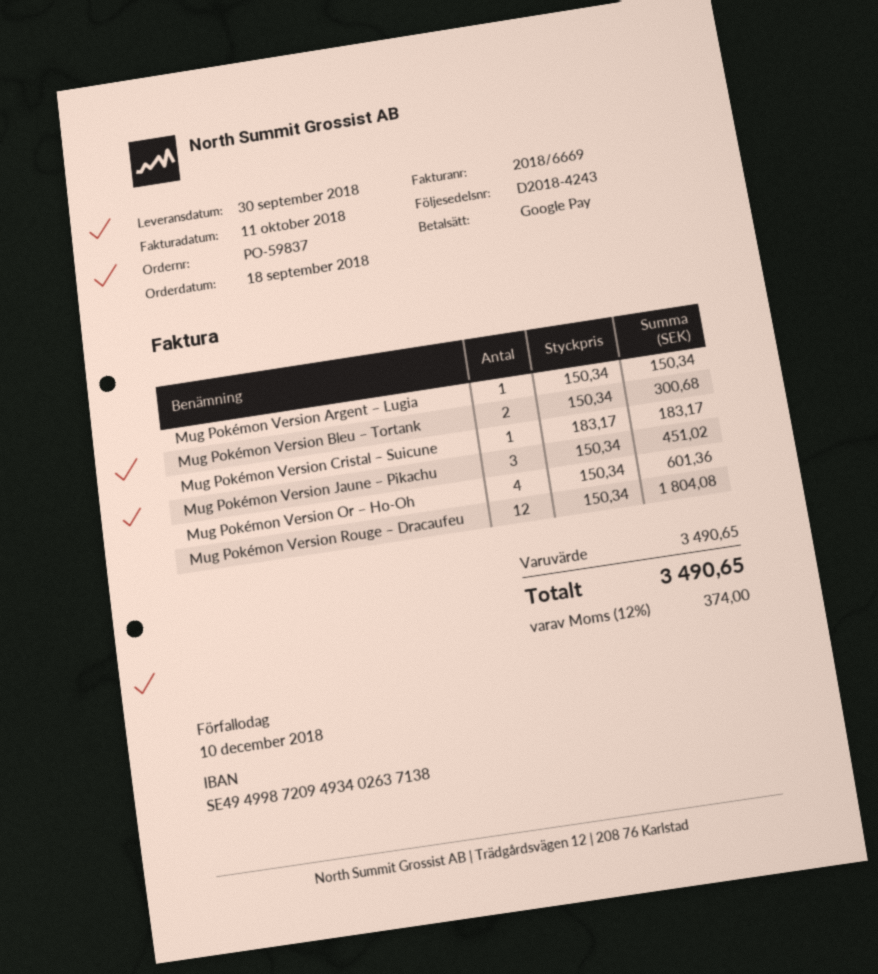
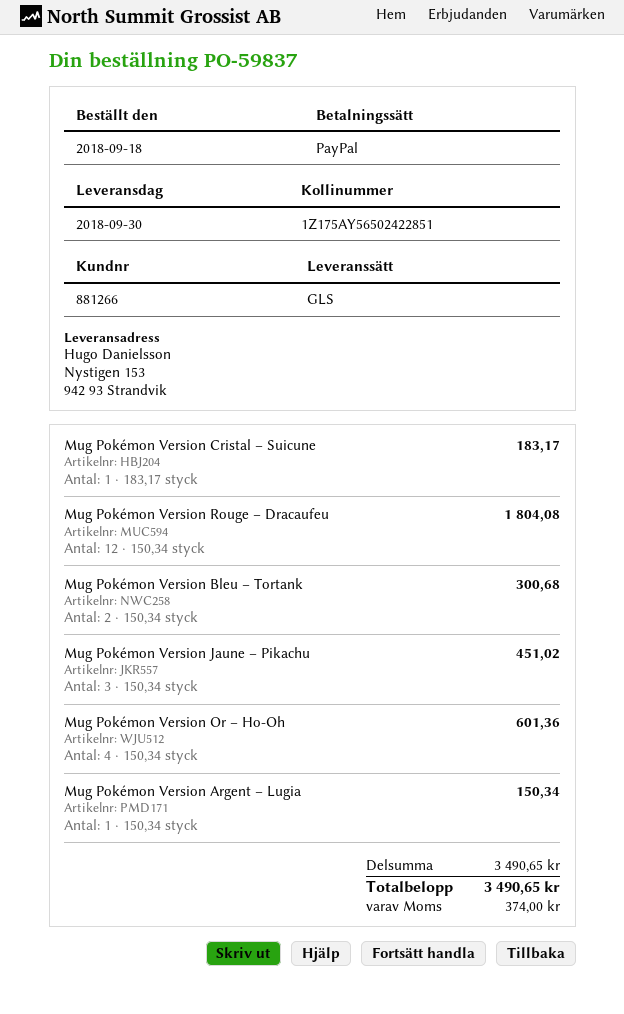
payment method: Google Pay -> PayPal

